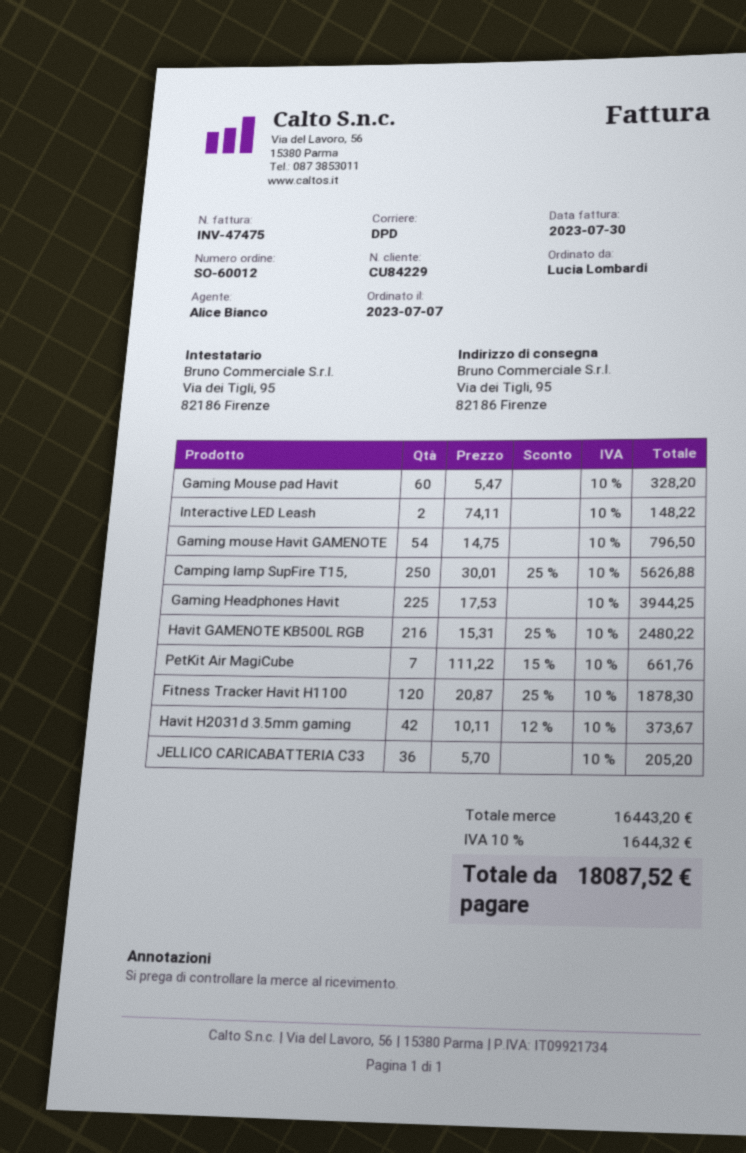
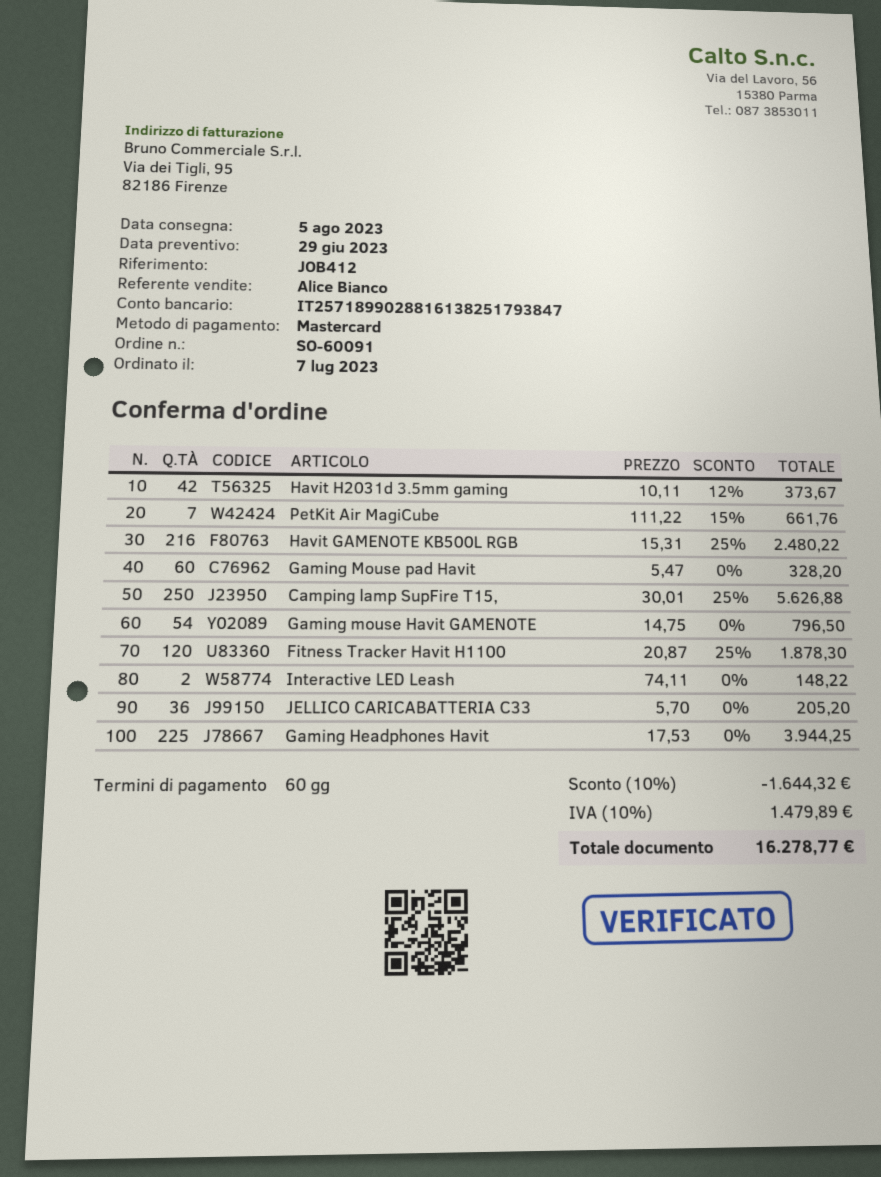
order number: SO-60012 -> SO-60091
discount: none -> 10% = 1644.32
tax: 10% = 1644.32 -> 10% = 1479.89
total: 18087.52 -> 16278.77

